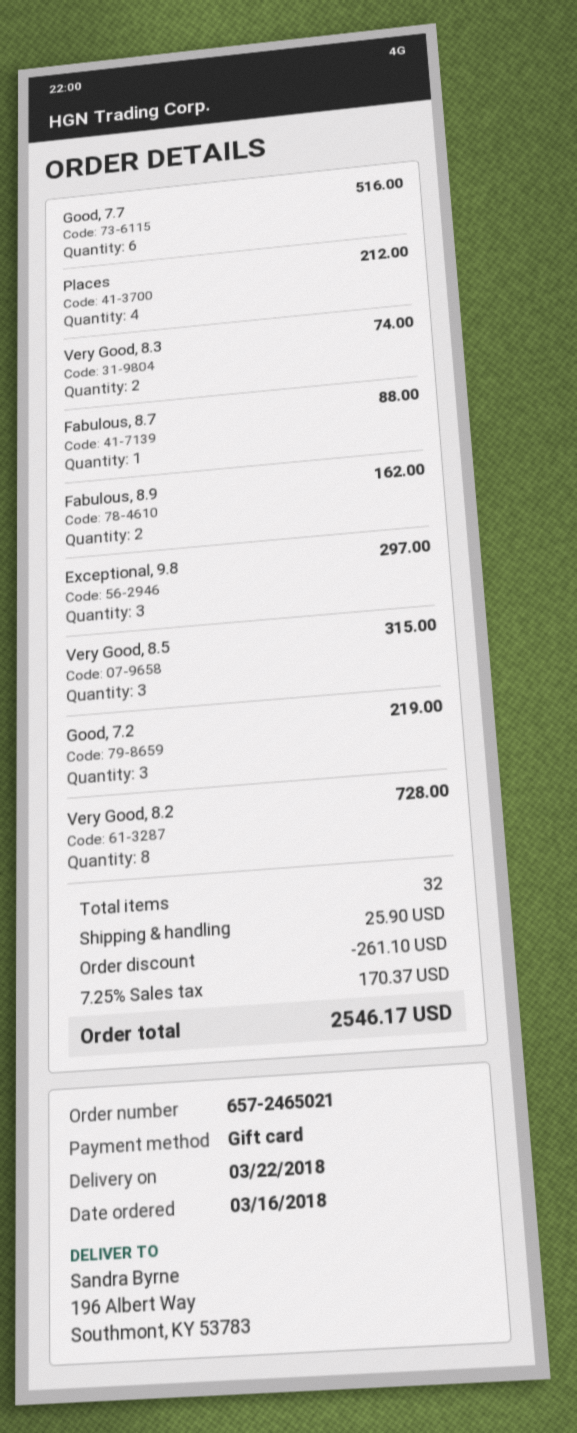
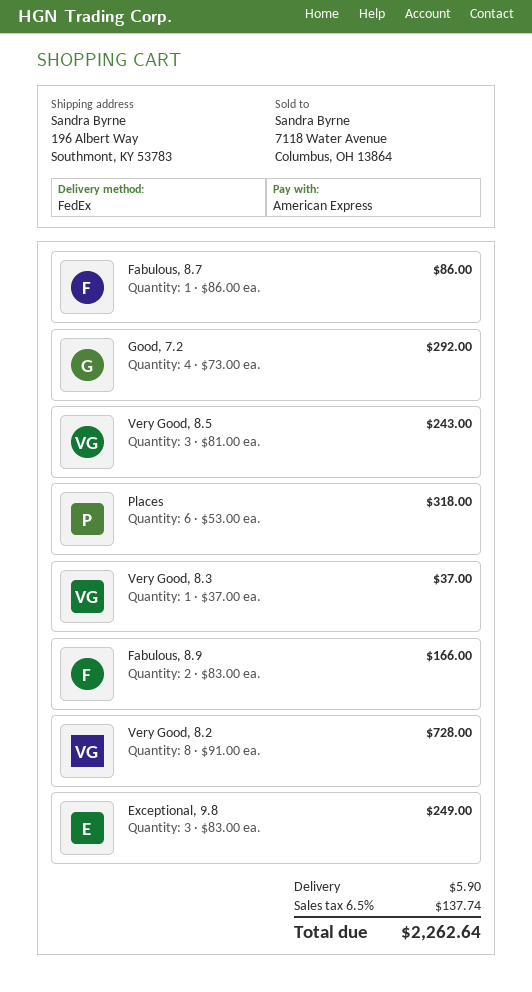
payment method: gift card -> American Express
Good, 7.7: 6 for 516.00 -> none
Places: 4 for 212.00 -> 6 for 318.00
Very Good, 8.3: 2 for 74.00 -> 1 for 37.00
Fabulous, 8.7: 1 for 88.00 -> 1 for 86.00
Fabulous, 8.9: 2 for 162.00 -> 2 for 166.00
Exceptional, 9.8: 3 for 297.00 -> 3 for 249.00
Very Good, 8.5: 3 for 315.00 -> 3 for 243.00
Good, 7.2: 3 for 219.00 -> 4 for 292.00
discount: 261.10 -> none
shipping: 25.90 -> 5.90
tax: 7.25% = 170.37 -> 6.5% = 137.74
total: 2546.17 -> 2262.64

